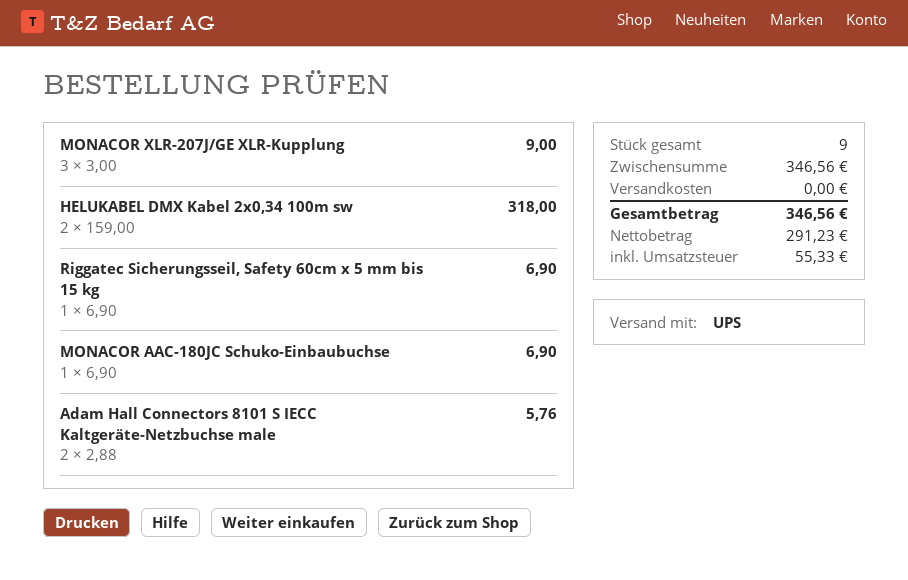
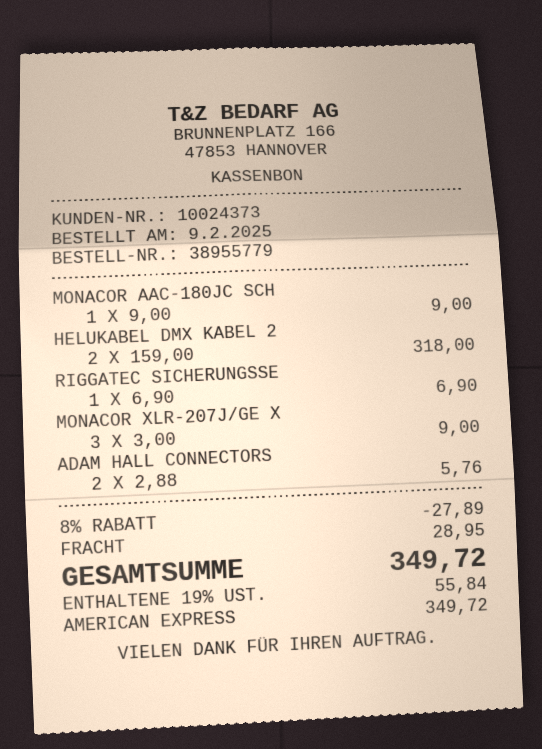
MONACOR AAC-180JC Schuko-Einbaubuchse: 1 x 6.90 = 6.90 -> 1 x 9.00 = 9.00
discount: none -> 8% = 27.89
shipping: 0.00 -> 28.95
tax: 55.33 -> 55.84
total: 346.56 -> 349.72

